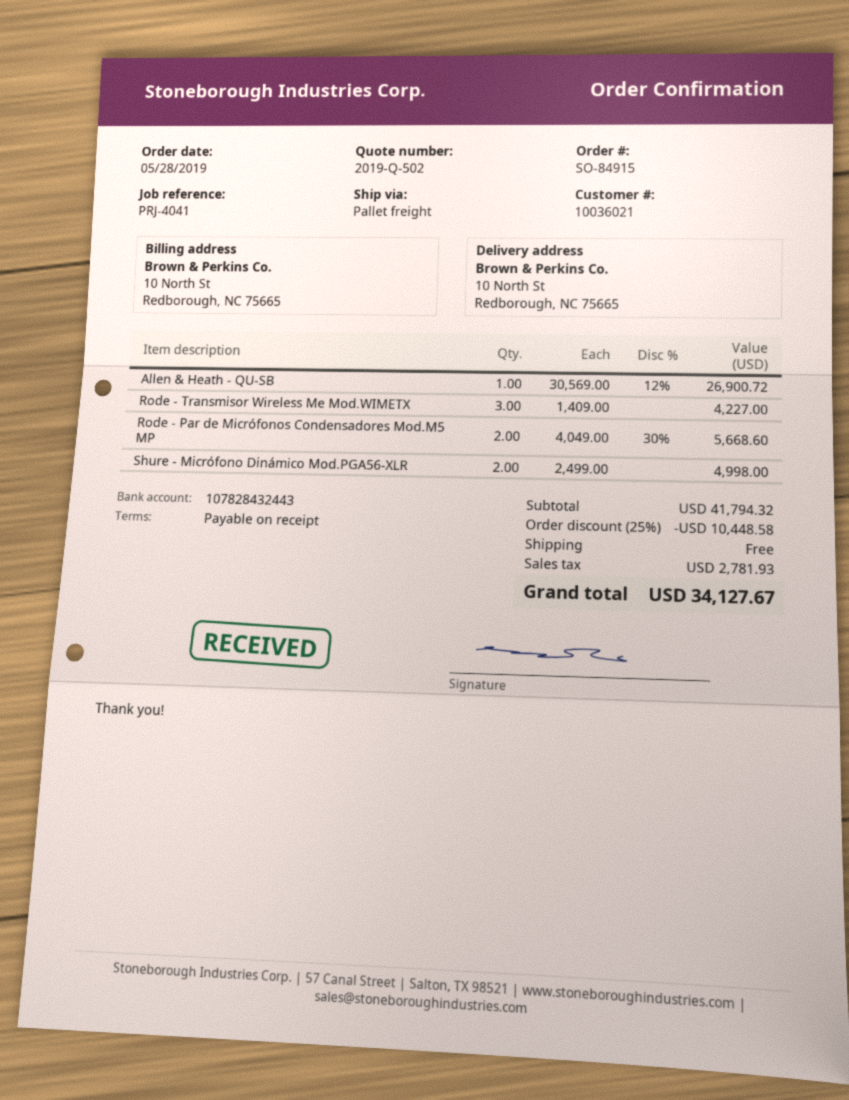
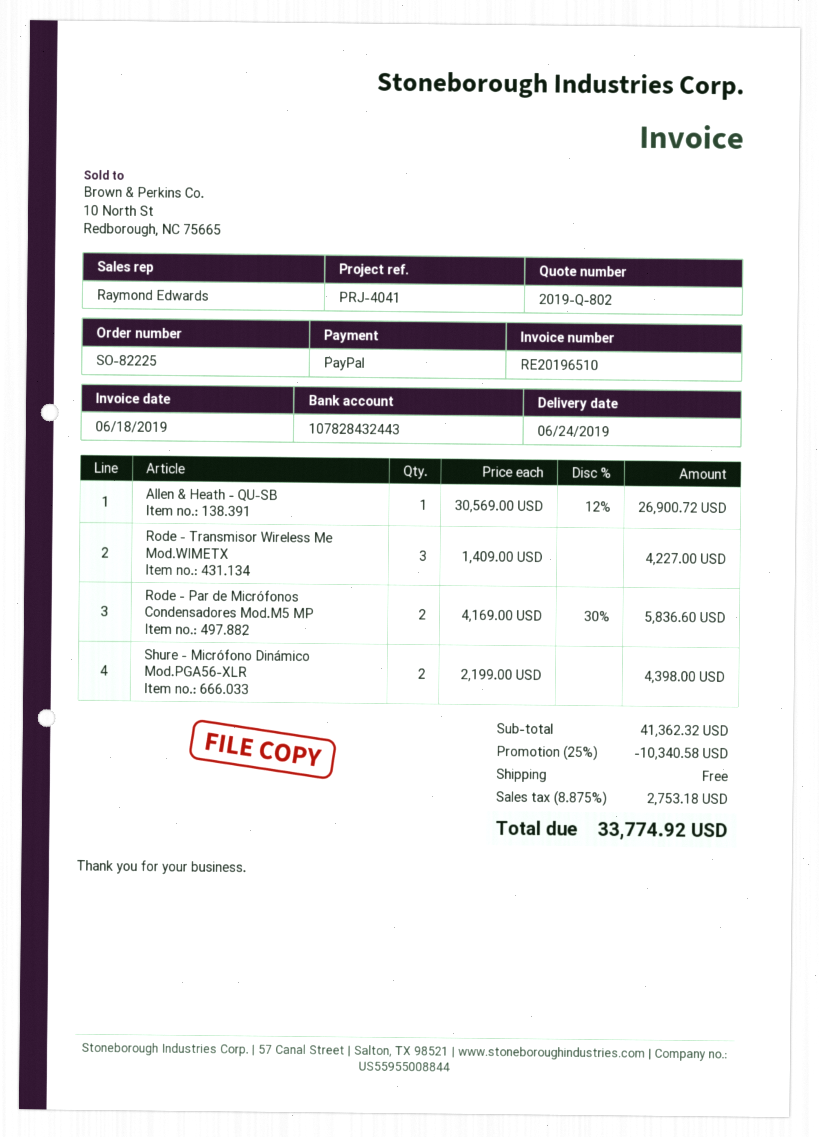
quote number: 2019-Q-502 -> 2019-Q-802
order number: SO-84915 -> SO-82225
Rode - Par de Micrófonos Condensadores Mod.M5 MP: 2 x 4049.00 - 30% = 5668.60 -> 2 x 4169.00 - 30% = 5836.60
Shure - Micrófono Dinámico Mod.PGA56-XLR: 2 x 2499.00 = 4998.00 -> 2 x 2199.00 = 4398.00
subtotal: 41794.32 -> 41362.32
discount: 25% = 10448.58 -> 25% = 10340.58
tax: 2781.93 -> 2753.18
total: 34127.67 -> 33774.92

